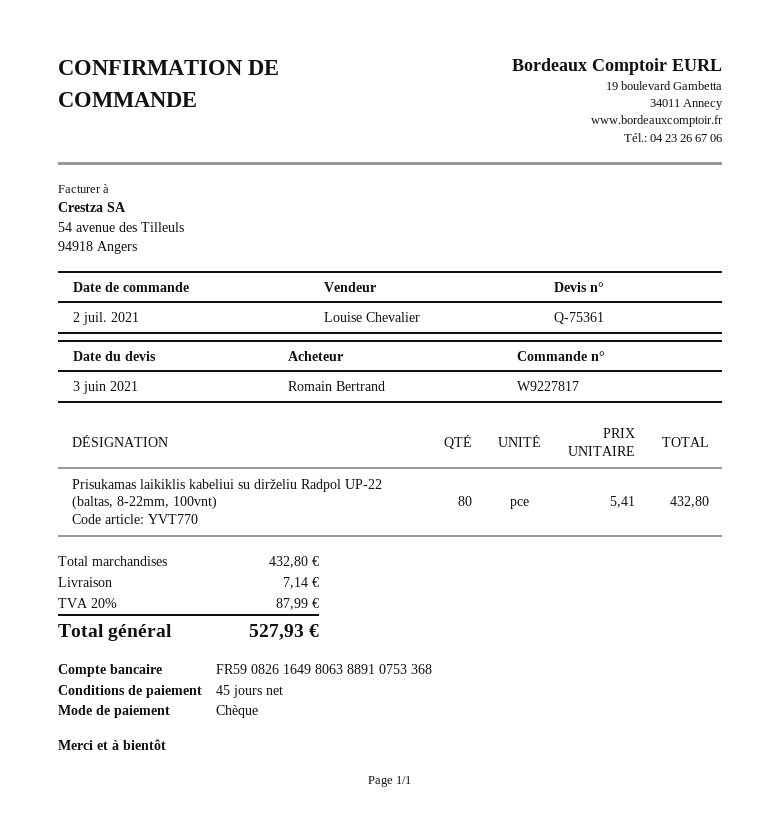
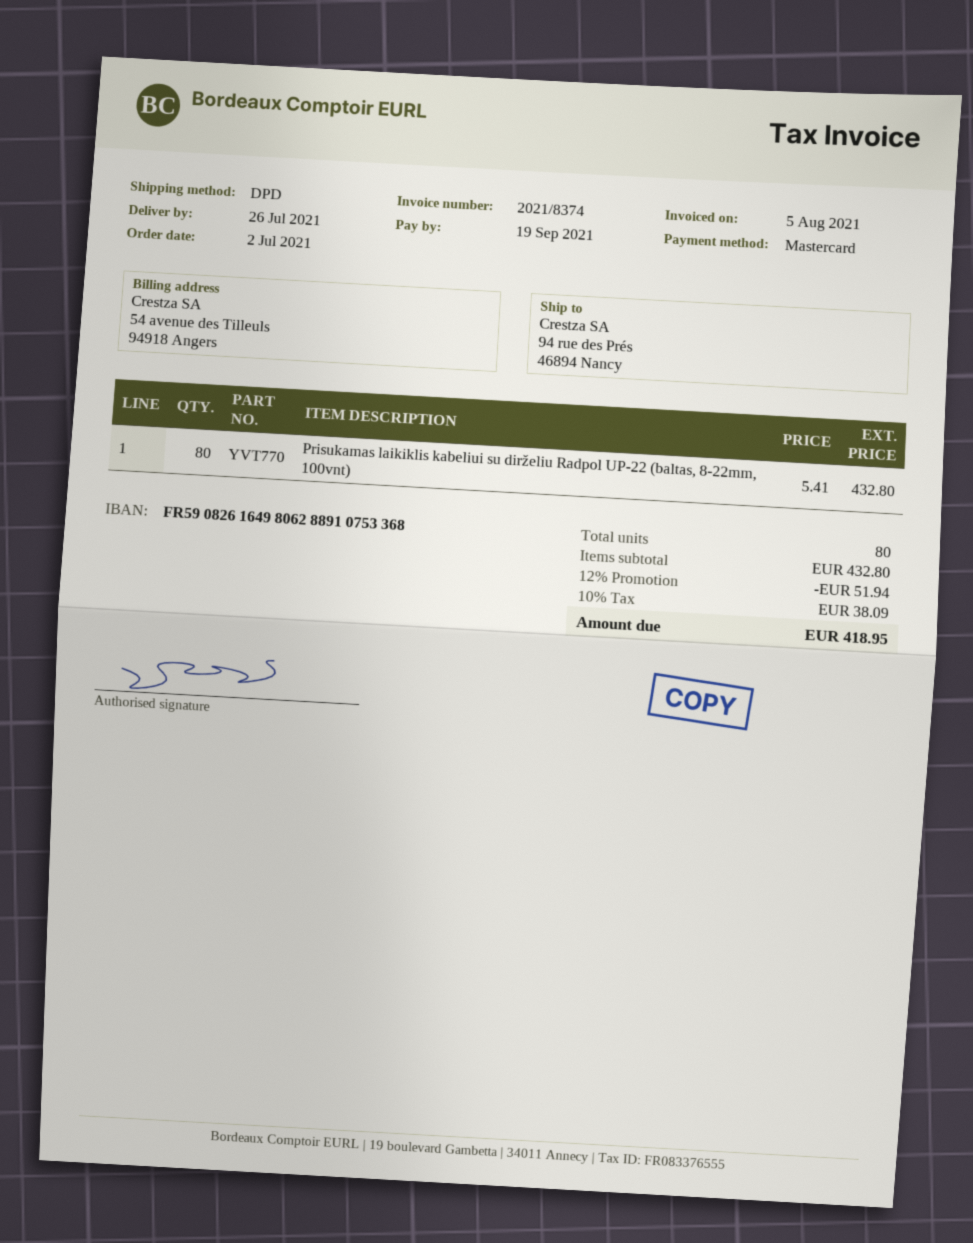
payment method: cheque -> Mastercard
bank account: FR5908261649806388910753368 -> FR5908261649806288910753368
discount: none -> 12% = 51.94
shipping: 7.14 -> none
tax: 20% = 87.99 -> 10% = 38.09
total: 527.93 -> 418.95

